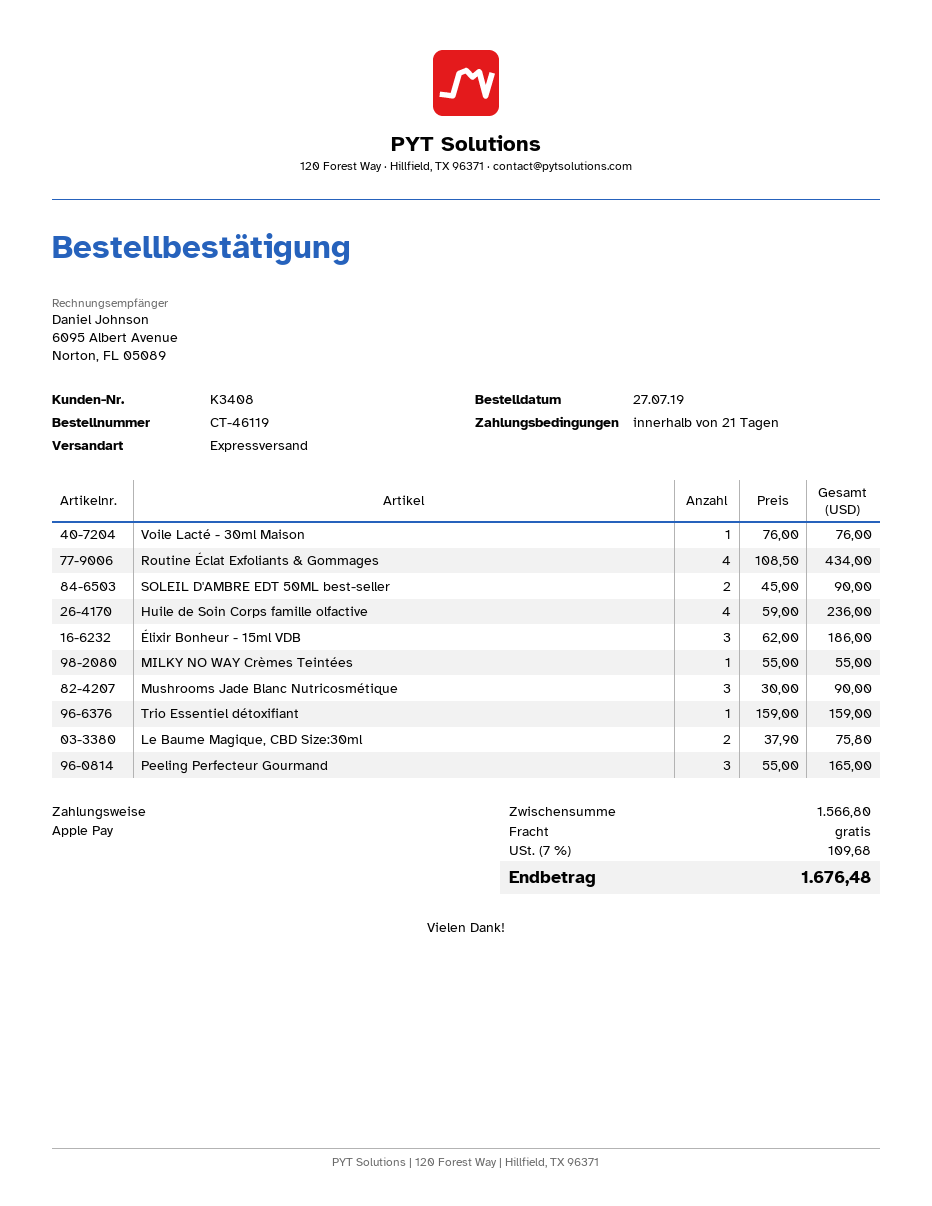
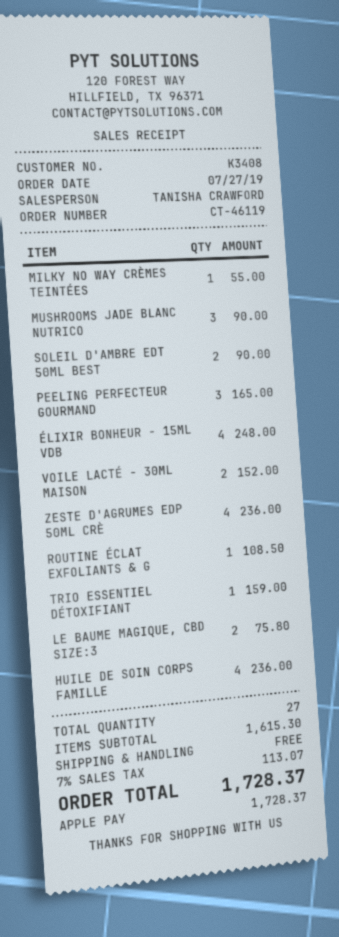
Voile Lacté - 30ml Maison: 1 for 76.00 -> 2 for 152.00
Routine Éclat Exfoliants & Gommages: 4 for 434.00 -> 1 for 108.50
Élixir Bonheur - 15ml VDB: 3 for 186.00 -> 4 for 248.00
ZESTE D'AGRUMES EDP 50ML CRÈ: none -> 4 for 236.00
subtotal: 1566.80 -> 1615.30
tax: 7% = 109.68 -> 7% = 113.07
total: 1676.48 -> 1728.37

